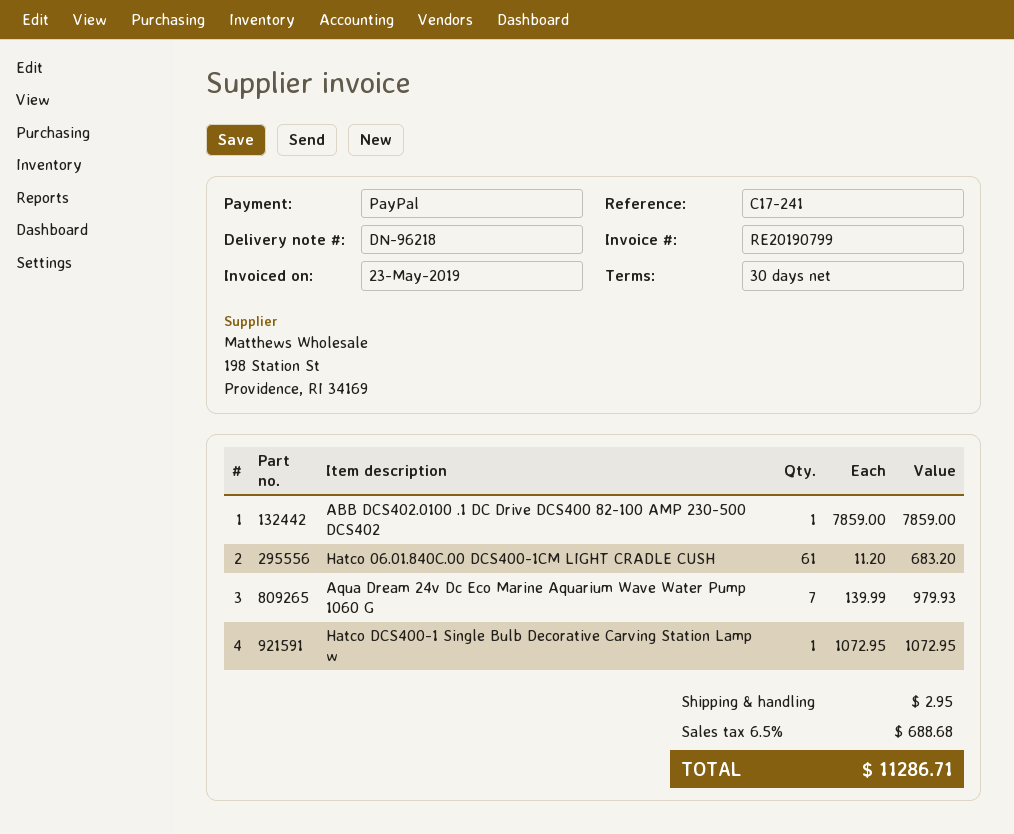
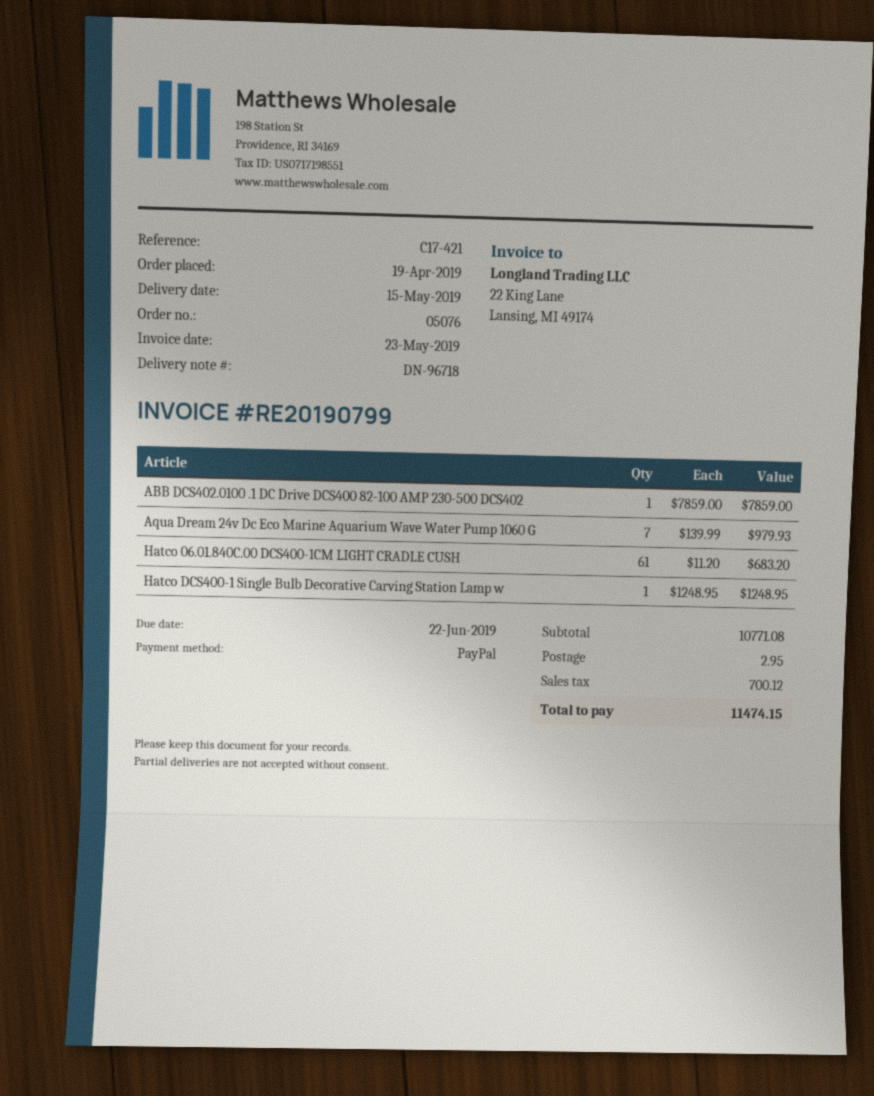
delivery note number: DN-96218 -> DN-96718
reference: C17-241 -> C17-421
Hatco DCS400-1 Single Bulb Decorative Carving Station Lamp w: 1 x 1072.95 = 1072.95 -> 1 x 1248.95 = 1248.95
tax: 688.68 -> 700.12
total: 11286.71 -> 11474.15

